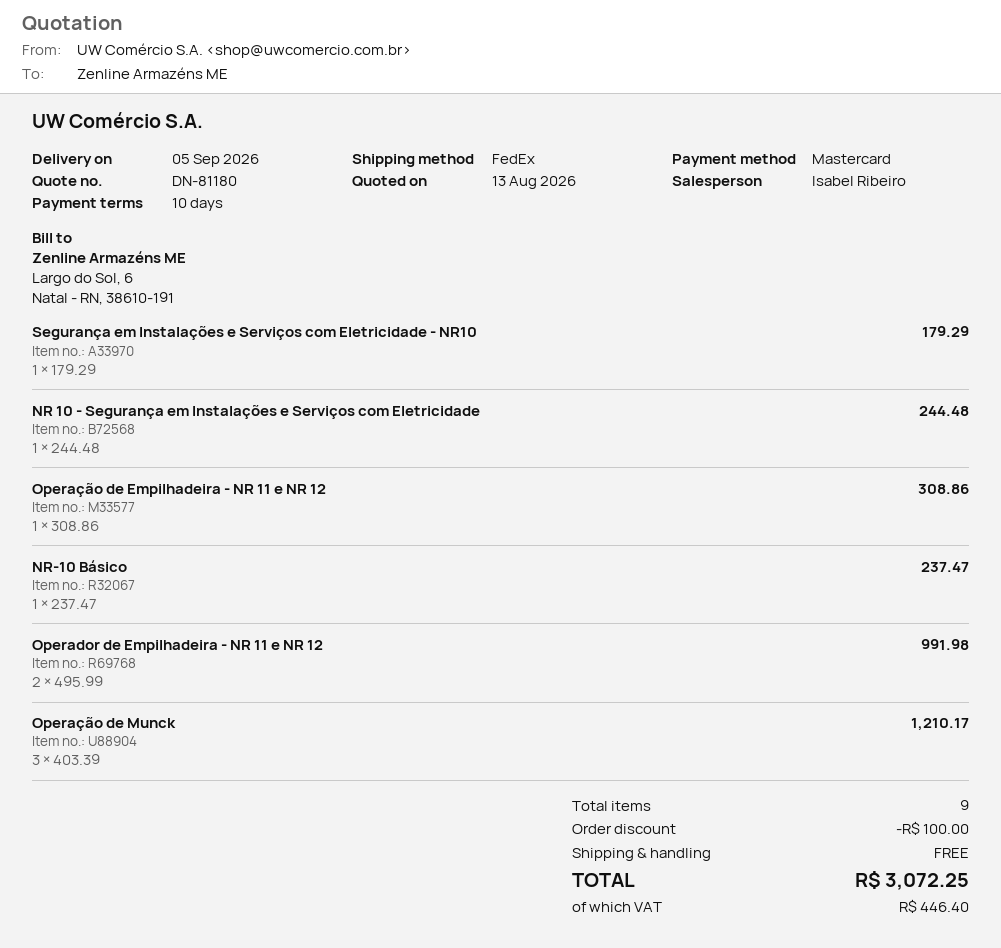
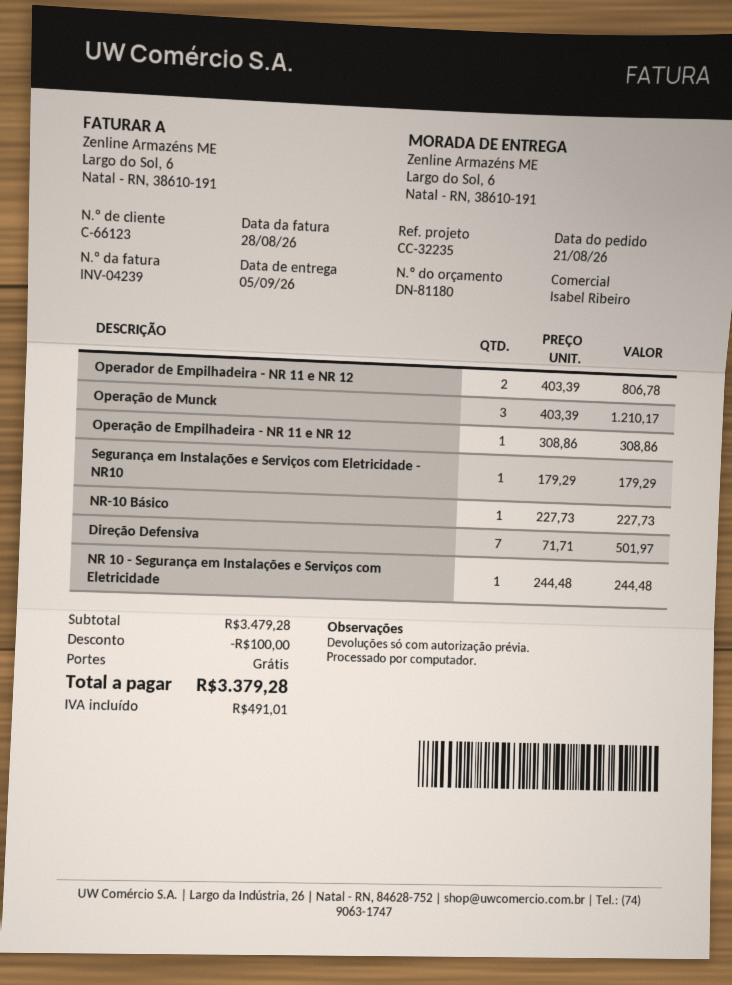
NR-10 Básico: 1 x 237.47 = 237.47 -> 1 x 227.73 = 227.73
Operador de Empilhadeira - NR 11 e NR 12: 2 x 495.99 = 991.98 -> 2 x 403.39 = 806.78
Direção Defensiva: none -> 7 x 71.71 = 501.97
tax: 446.40 -> 491.01
total: 3072.25 -> 3379.28

